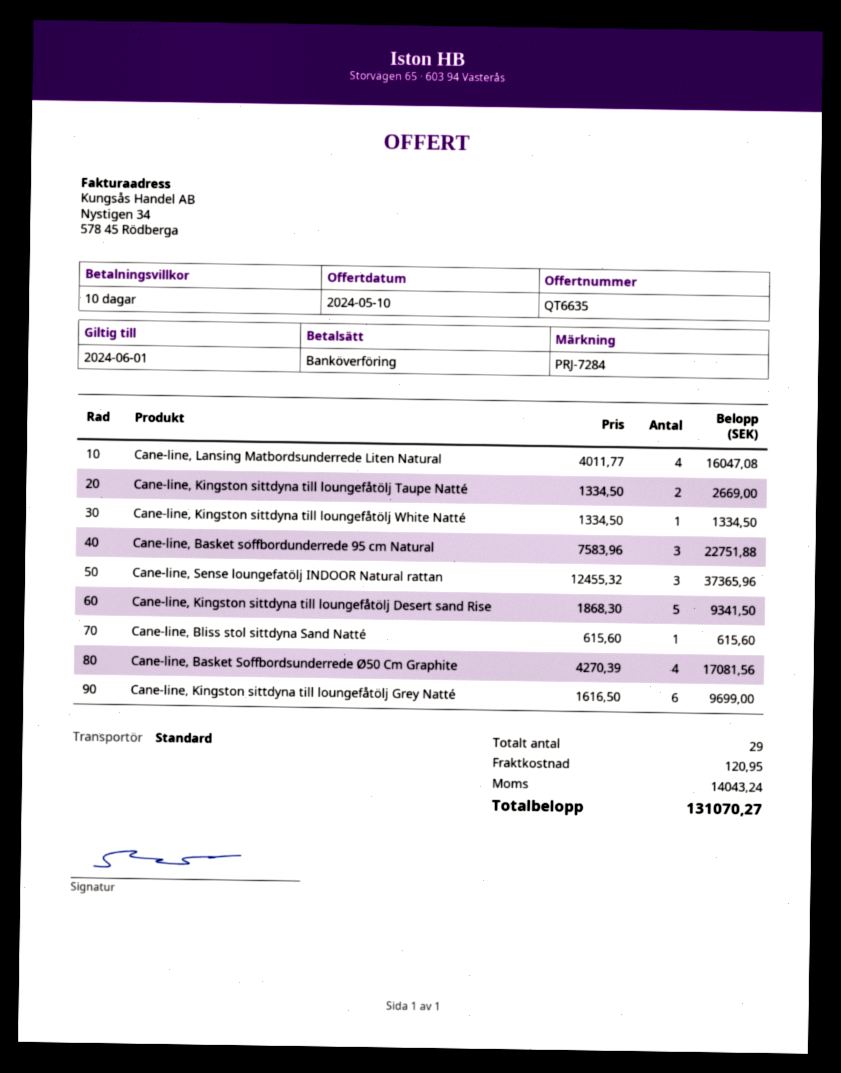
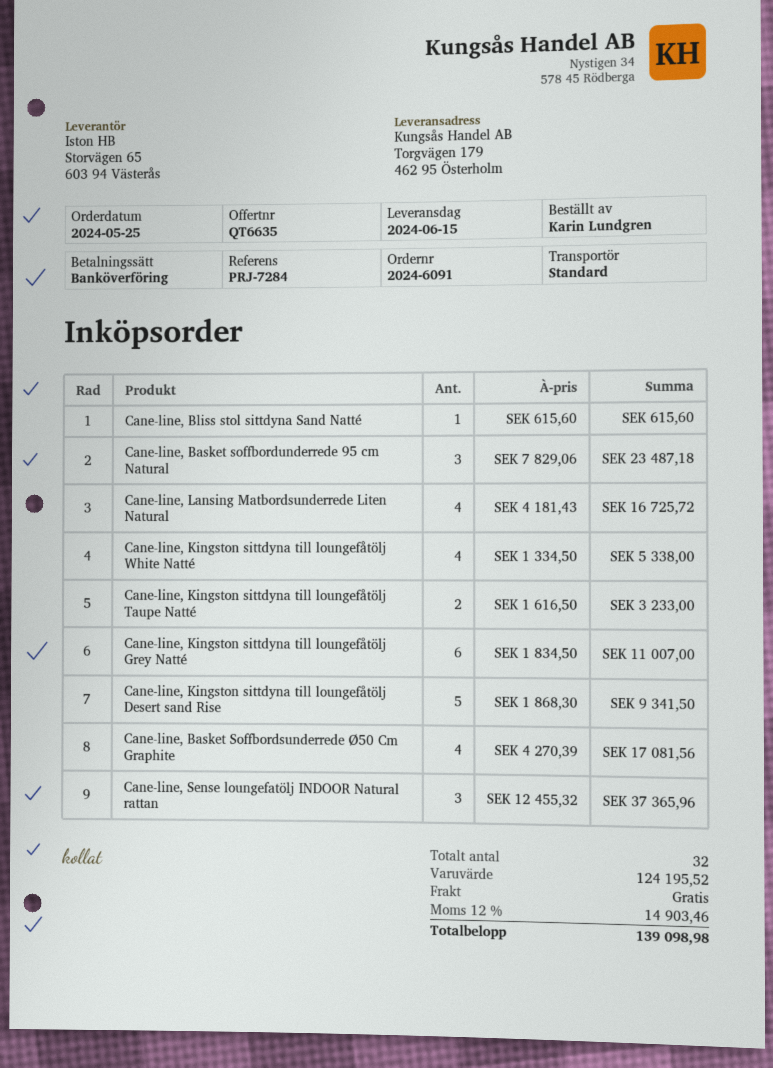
Cane-line, Lansing Matbordsunderrede Liten Natural: 4 x 4011.77 = 16047.08 -> 4 x 4181.43 = 16725.72
Cane-line, Kingston sittdyna till loungefåtölj Taupe Natté: 2 x 1334.50 = 2669.00 -> 2 x 1616.50 = 3233.00
Cane-line, Kingston sittdyna till loungefåtölj White Natté: 1 x 1334.50 = 1334.50 -> 4 x 1334.50 = 5338.00
Cane-line, Basket soffbordunderrede 95 cm Natural: 3 x 7583.96 = 22751.88 -> 3 x 7829.06 = 23487.18
Cane-line, Kingston sittdyna till loungefåtölj Grey Natté: 6 x 1616.50 = 9699.00 -> 6 x 1834.50 = 11007.00
total quantity: 29 -> 32
shipping: 120.95 -> 0.00
tax: 14043.24 -> 14903.46
total: 131070.27 -> 139098.98

